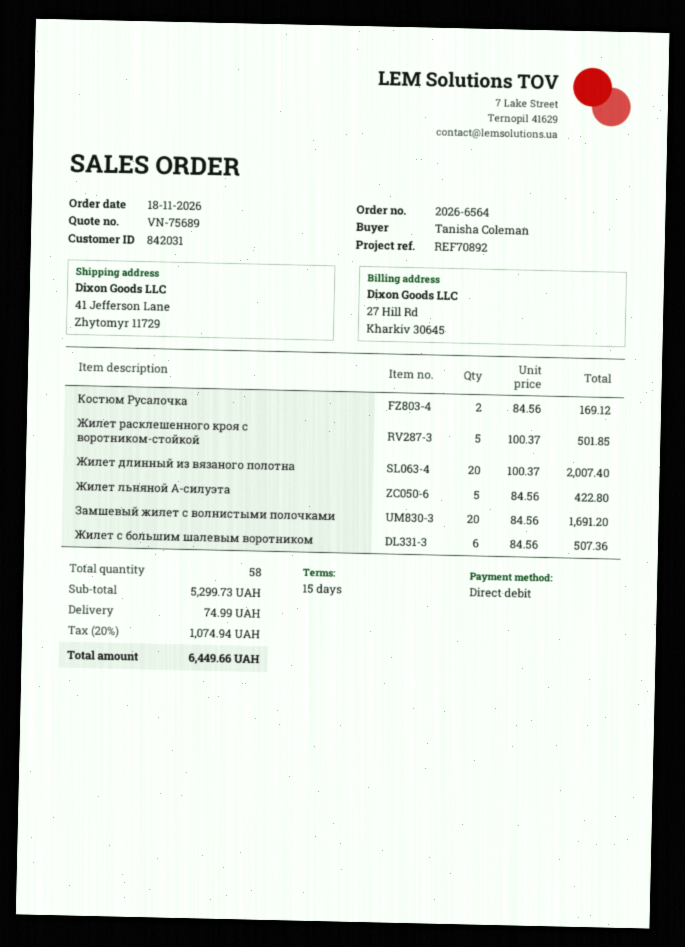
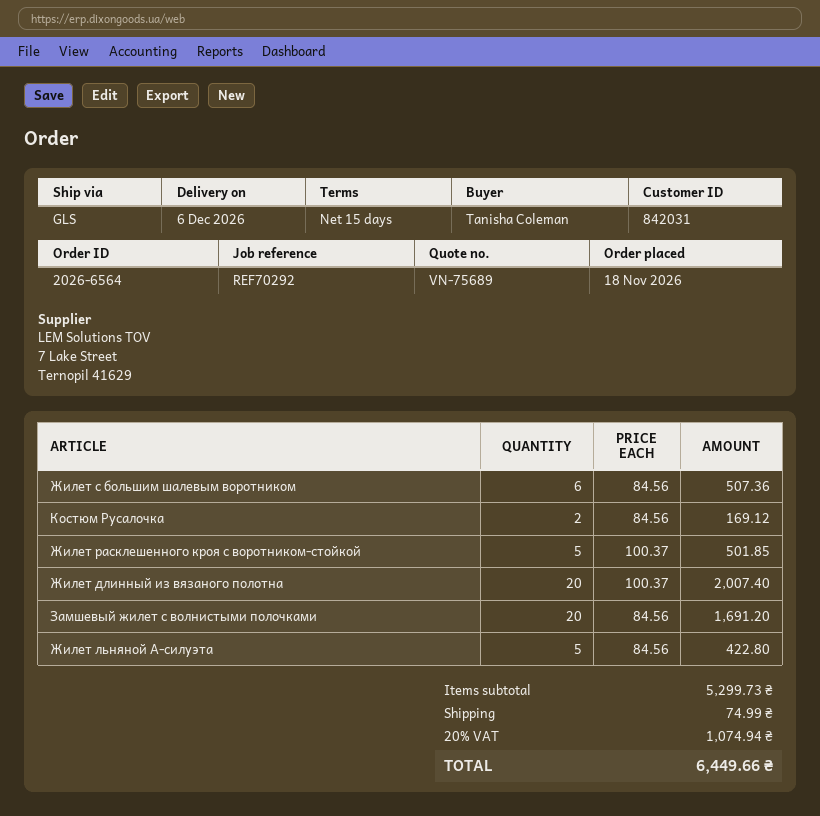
reference: REF70892 -> REF70292

